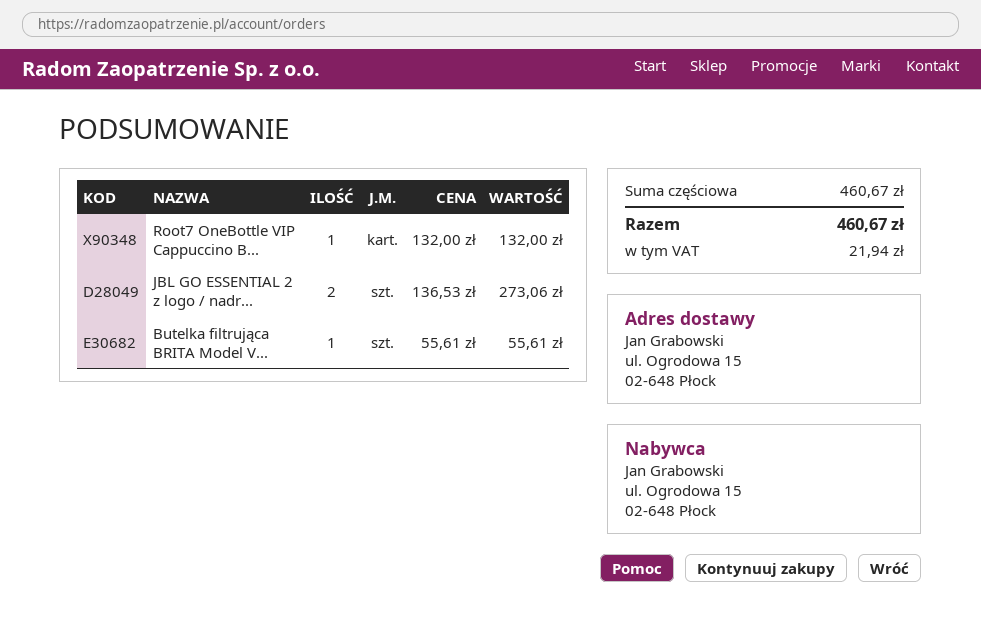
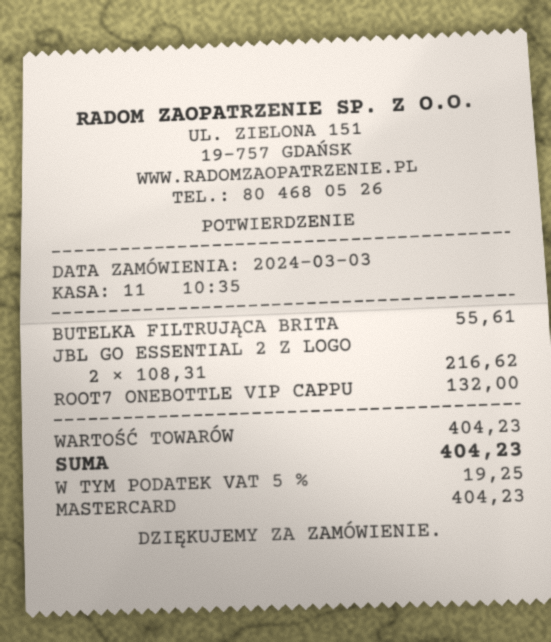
JBL GO ESSENTIAL 2 z logo / nadr...: 2 x 136.53 = 273.06 -> 2 x 108.31 = 216.62
subtotal: 460.67 -> 404.23
tax: 21.94 -> 19.25
total: 460.67 -> 404.23

